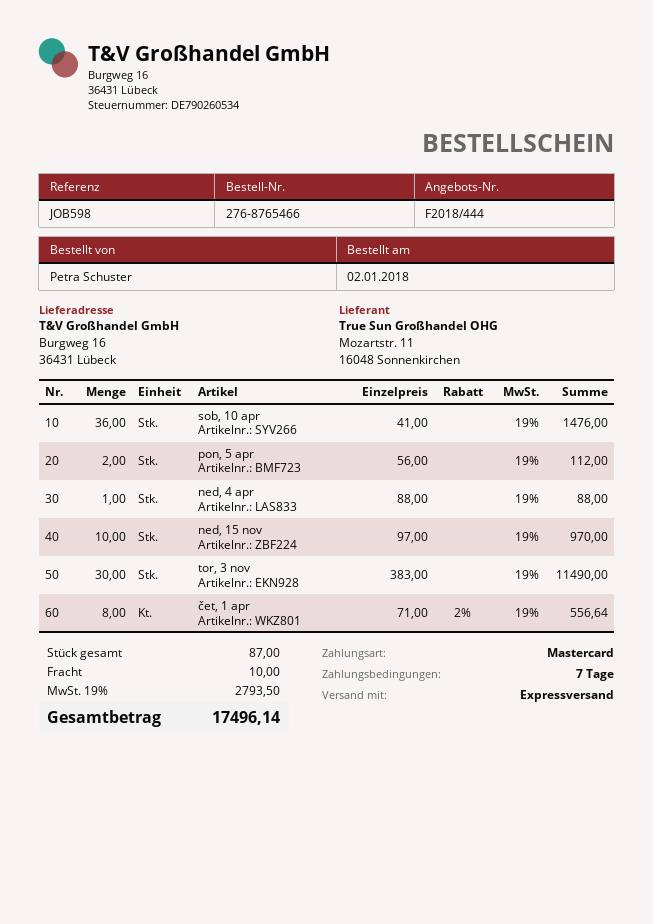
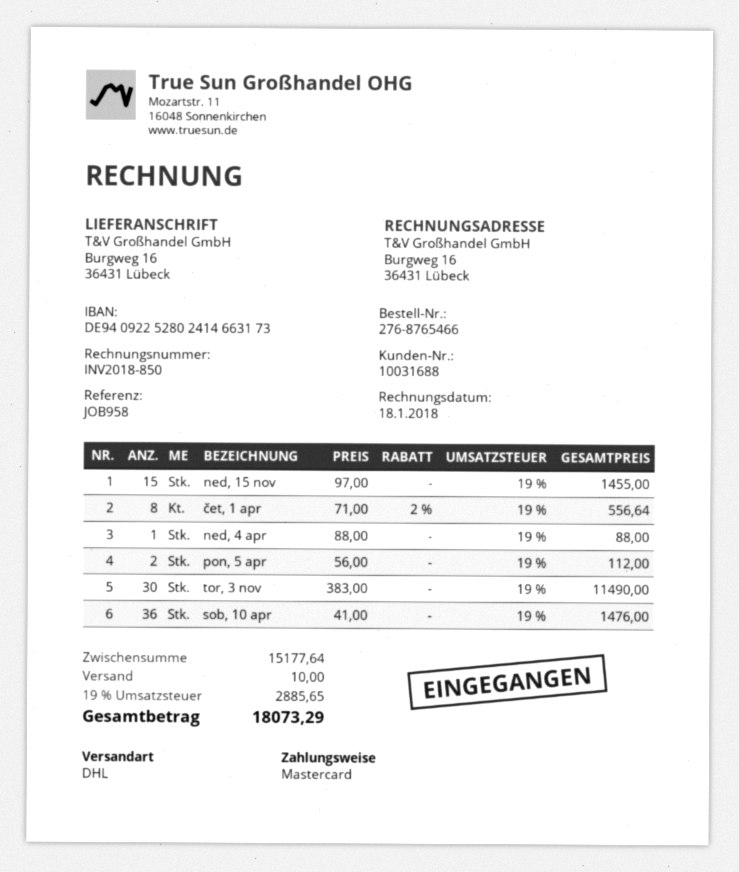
reference: JOB598 -> JOB958
shipping method: express -> DHL
ned, 15 nov: 10 x 97.00 = 970.00 -> 15 x 97.00 = 1455.00
tax: 19% = 2793.50 -> 19% = 2885.65
total: 17496.14 -> 18073.29

